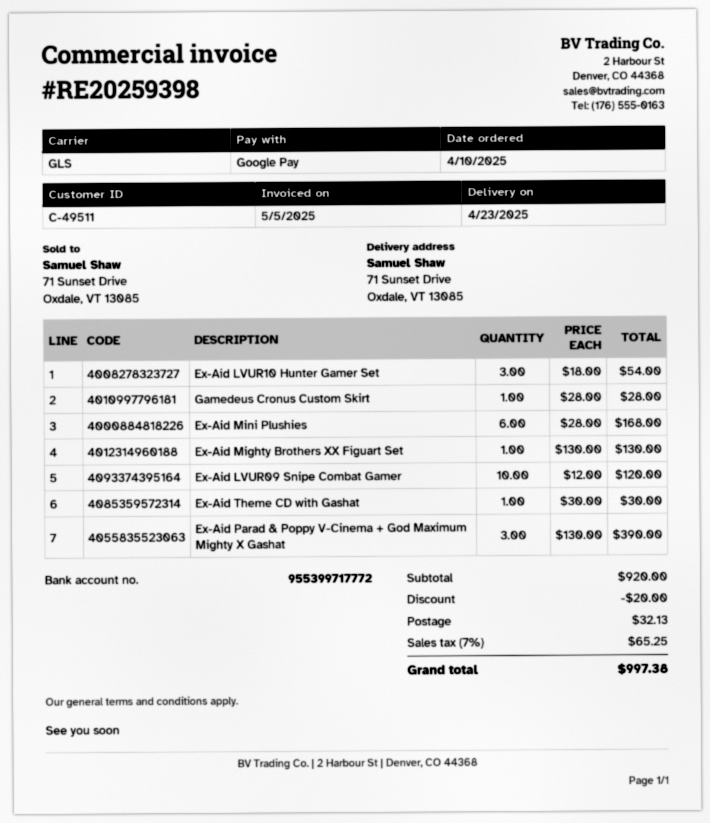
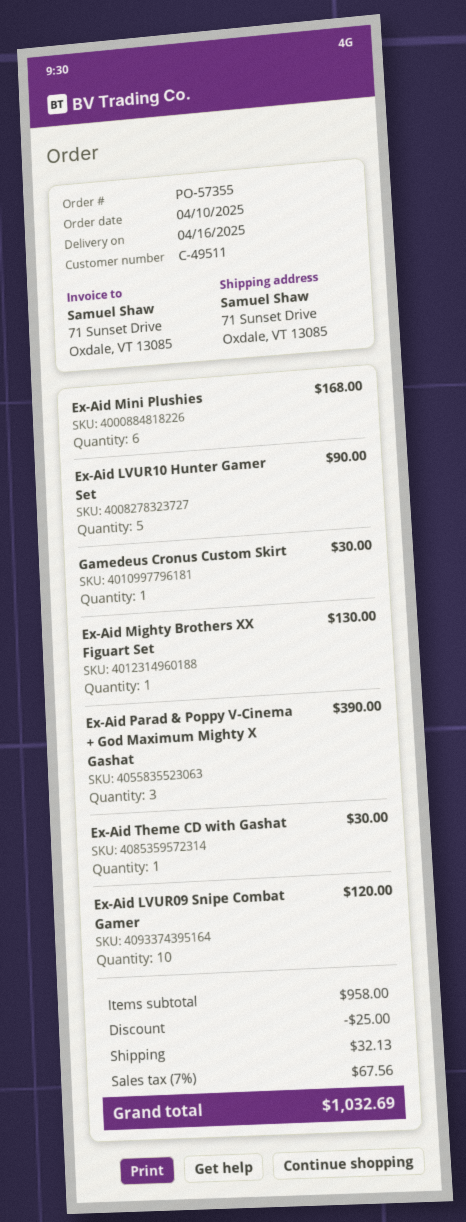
delivery date: 2025-04-23 -> 2025-04-16
Ex-Aid LVUR10 Hunter Gamer Set: 3 for 54.00 -> 5 for 90.00
Gamedeus Cronus Custom Skirt: 1 for 28.00 -> 1 for 30.00
subtotal: 920.00 -> 958.00
discount: 20.00 -> 25.00
tax: 7% = 65.25 -> 7% = 67.56
total: 997.38 -> 1032.69

